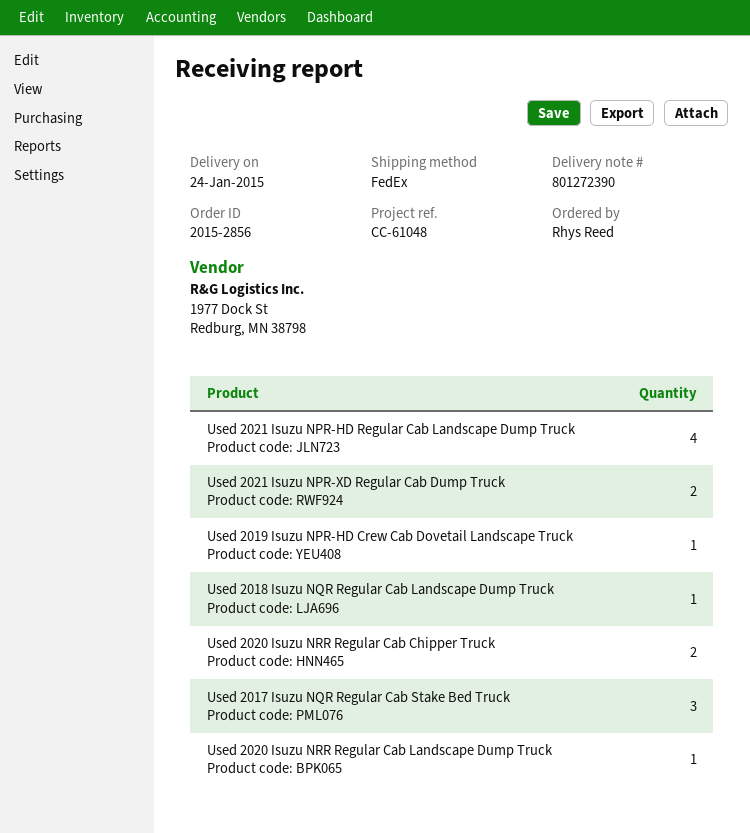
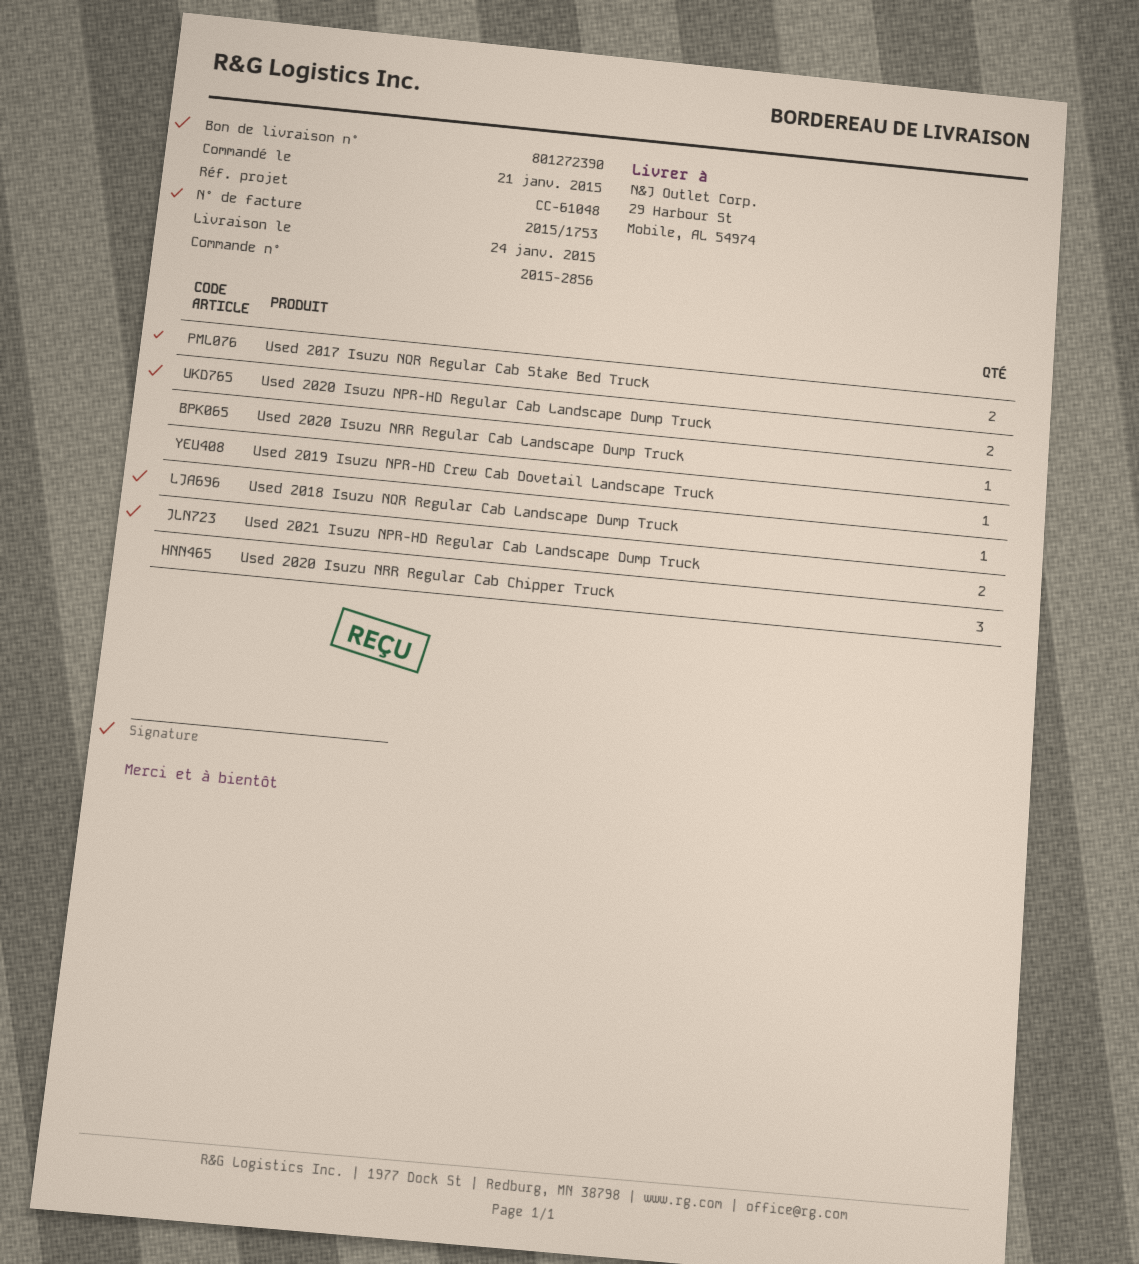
Used 2021 Isuzu NPR-HD Regular Cab Landscape Dump Truck: 4 -> 2
Used 2021 Isuzu NPR-XD Regular Cab Dump Truck: 2 -> none
Used 2020 Isuzu NRR Regular Cab Chipper Truck: 2 -> 3
Used 2017 Isuzu NQR Regular Cab Stake Bed Truck: 3 -> 2
Used 2020 Isuzu NPR-HD Regular Cab Landscape Dump Truck: none -> 2

